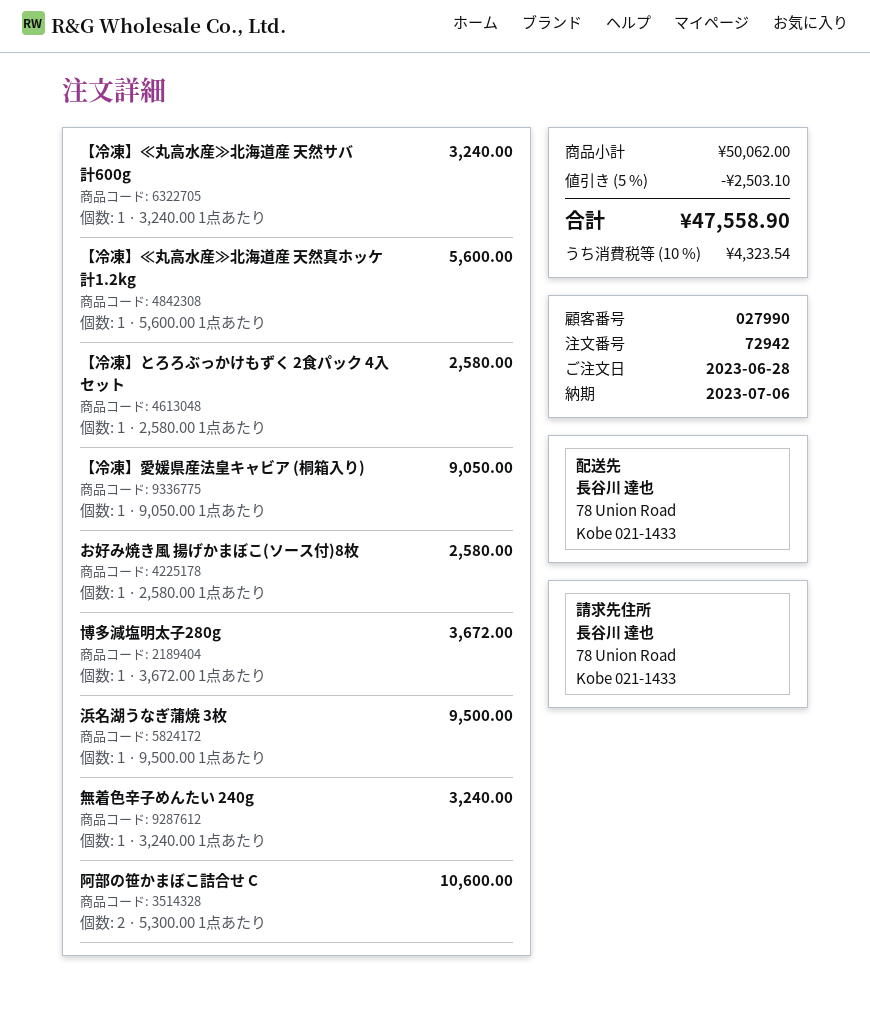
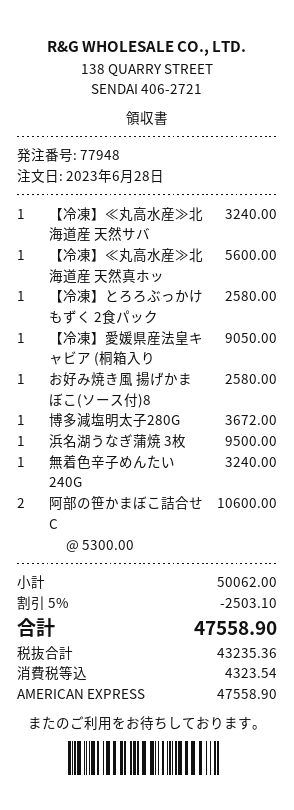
order number: 72942 -> 77948

